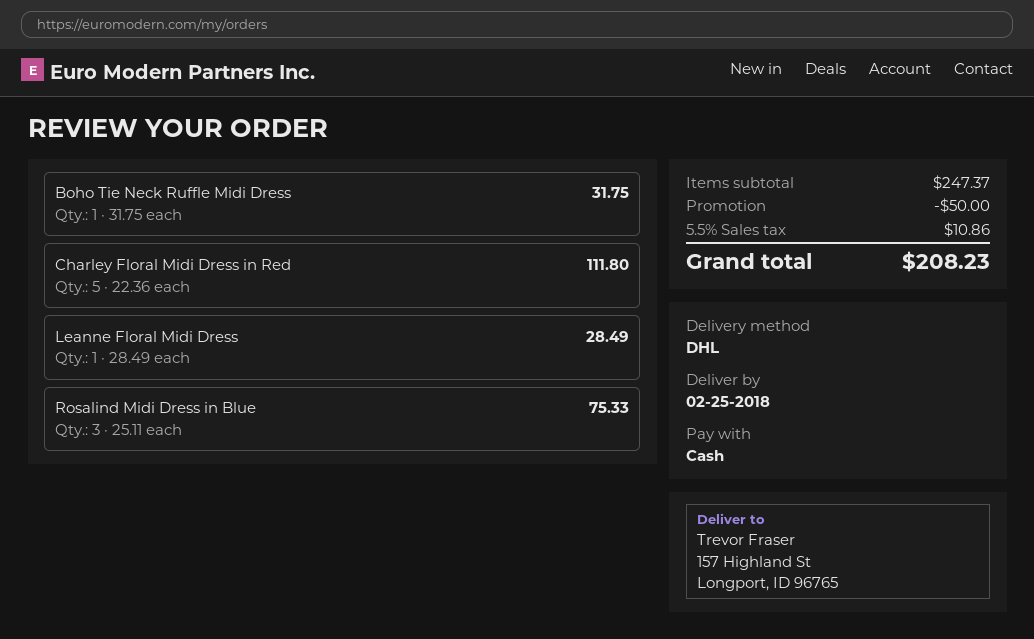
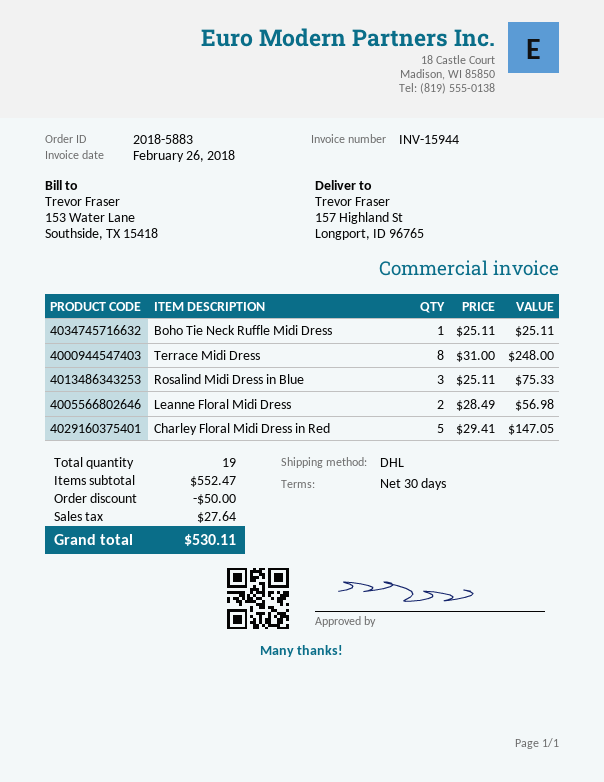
Boho Tie Neck Ruffle Midi Dress: 1 x 31.75 = 31.75 -> 1 x 25.11 = 25.11
Charley Floral Midi Dress in Red: 5 x 22.36 = 111.80 -> 5 x 29.41 = 147.05
Leanne Floral Midi Dress: 1 x 28.49 = 28.49 -> 2 x 28.49 = 56.98
Terrace Midi Dress: none -> 8 x 31.00 = 248.00
subtotal: 247.37 -> 552.47
tax: 10.86 -> 27.64
total: 208.23 -> 530.11

